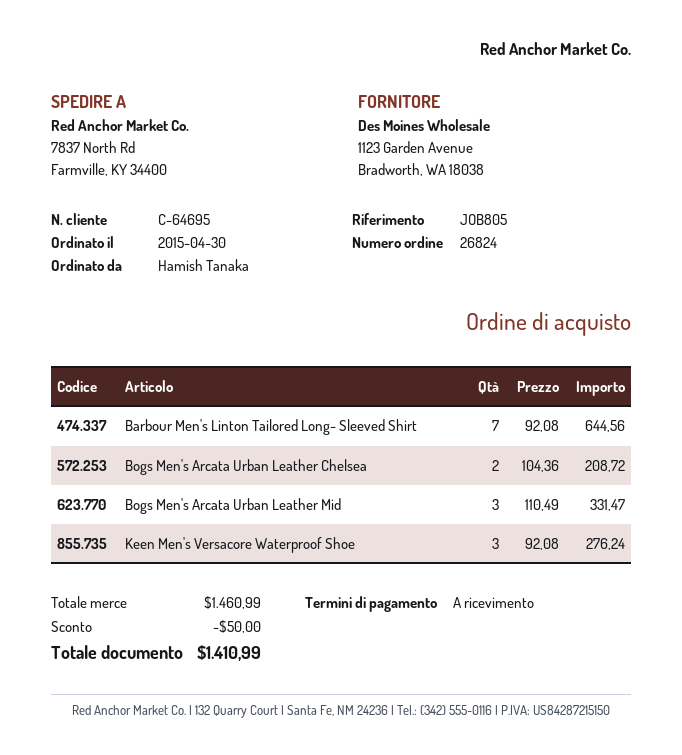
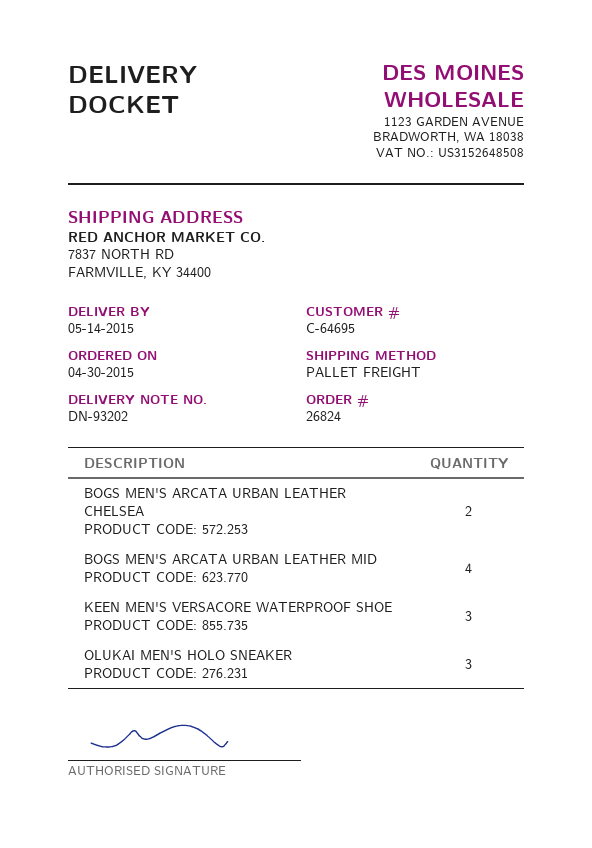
Barbour Men's Linton Tailored Long- Sleeved Shirt: 7 -> none
Bogs Men's Arcata Urban Leather Mid: 3 -> 4
OLUKAI MEN'S HOLO SNEAKER: none -> 3

